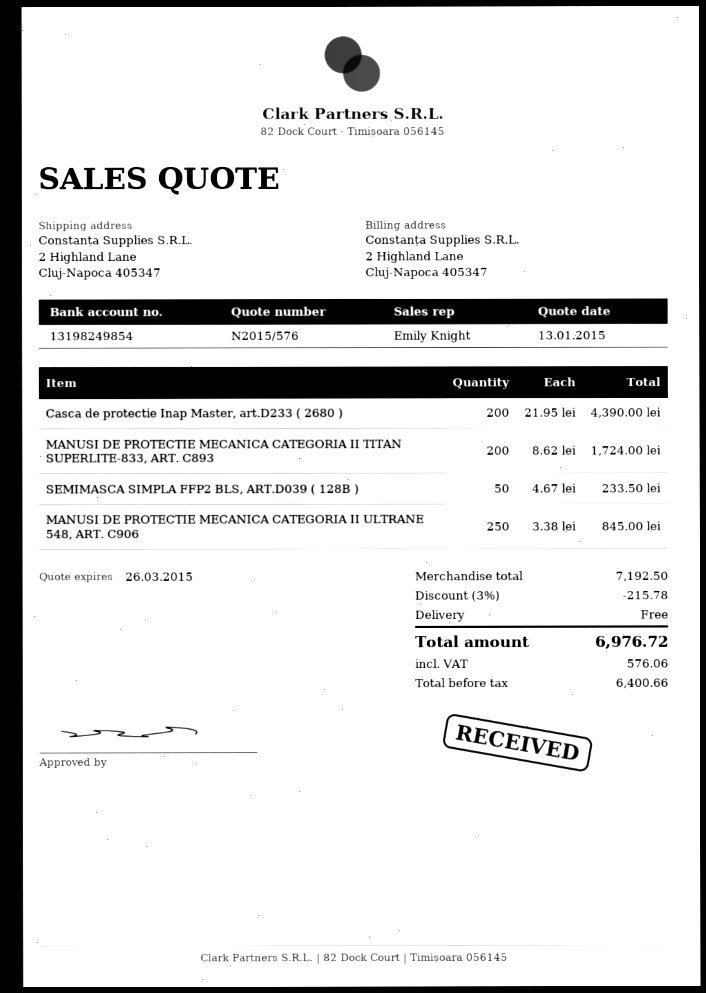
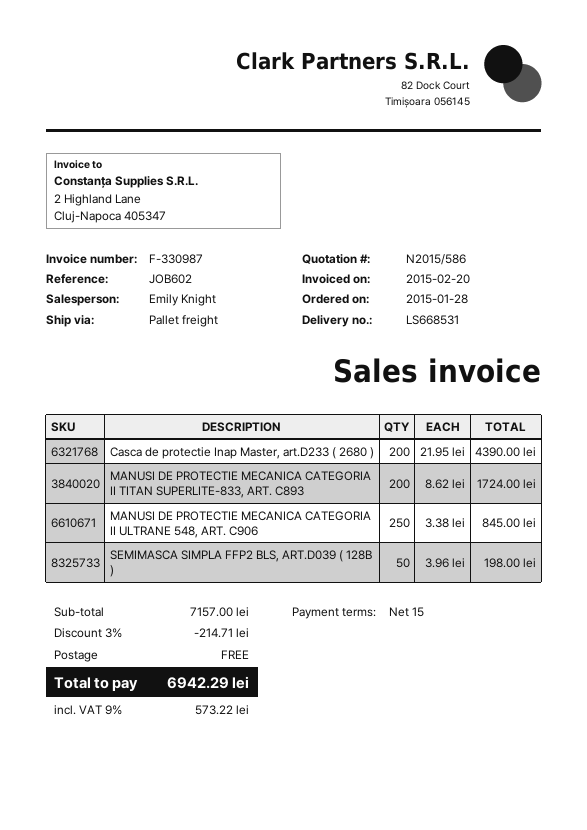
quote number: N2015/576 -> N2015/586
SEMIMASCA SIMPLA FFP2 BLS, ART.D039 ( 128B ): 50 x 4.67 = 233.50 -> 50 x 3.96 = 198.00
subtotal: 7192.50 -> 7157.00
discount: 3% = 215.78 -> 3% = 214.71
tax: 576.06 -> 573.22
total: 6976.72 -> 6942.29

